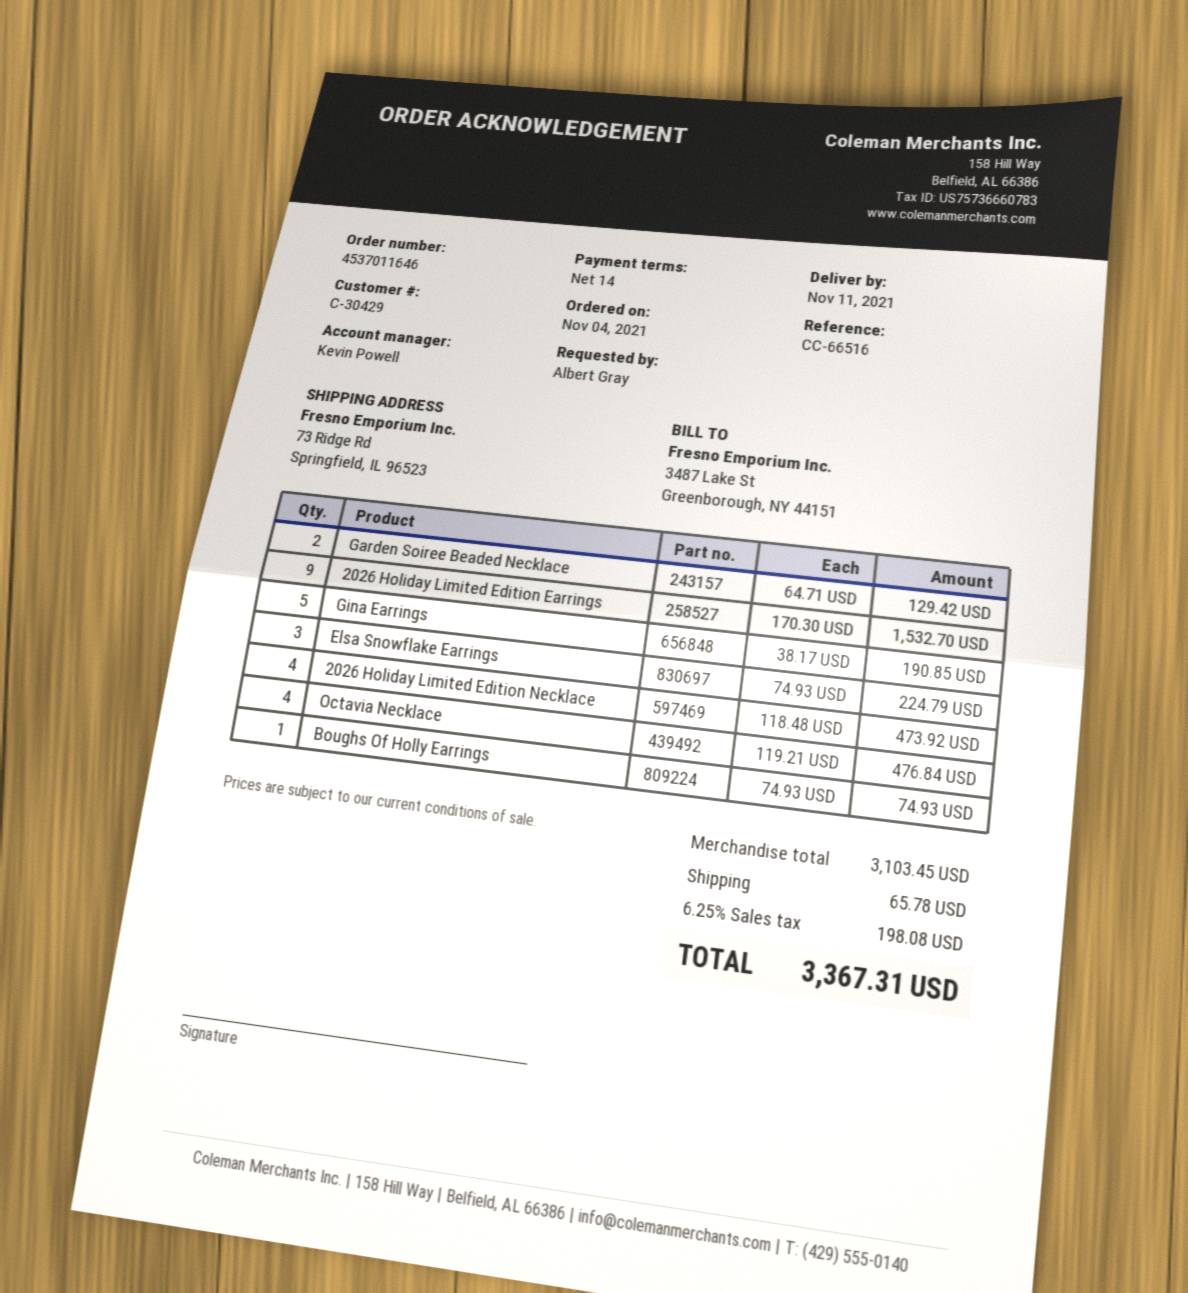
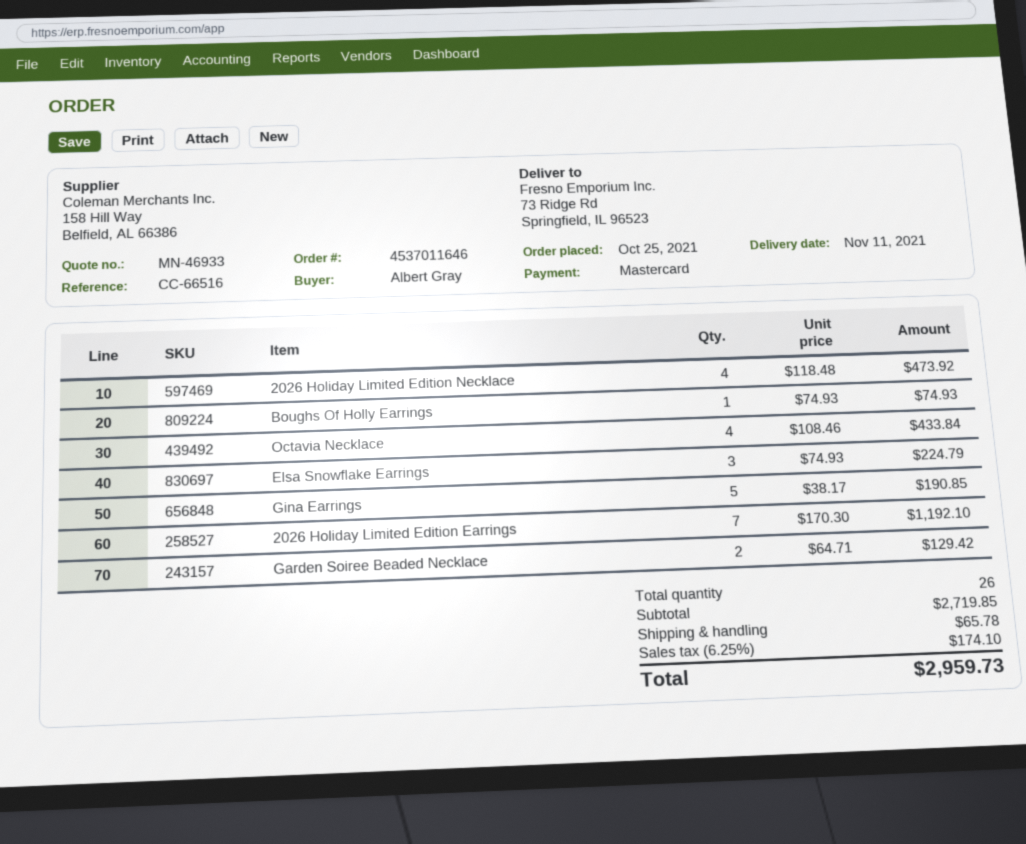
order date: 2021-11-04 -> 2021-10-25
2026 Holiday Limited Edition Earrings: 9 x 170.30 = 1532.70 -> 7 x 170.30 = 1192.10
Octavia Necklace: 4 x 119.21 = 476.84 -> 4 x 108.46 = 433.84
subtotal: 3103.45 -> 2719.85
tax: 6.25% = 198.08 -> 6.25% = 174.10
total: 3367.31 -> 2959.73

